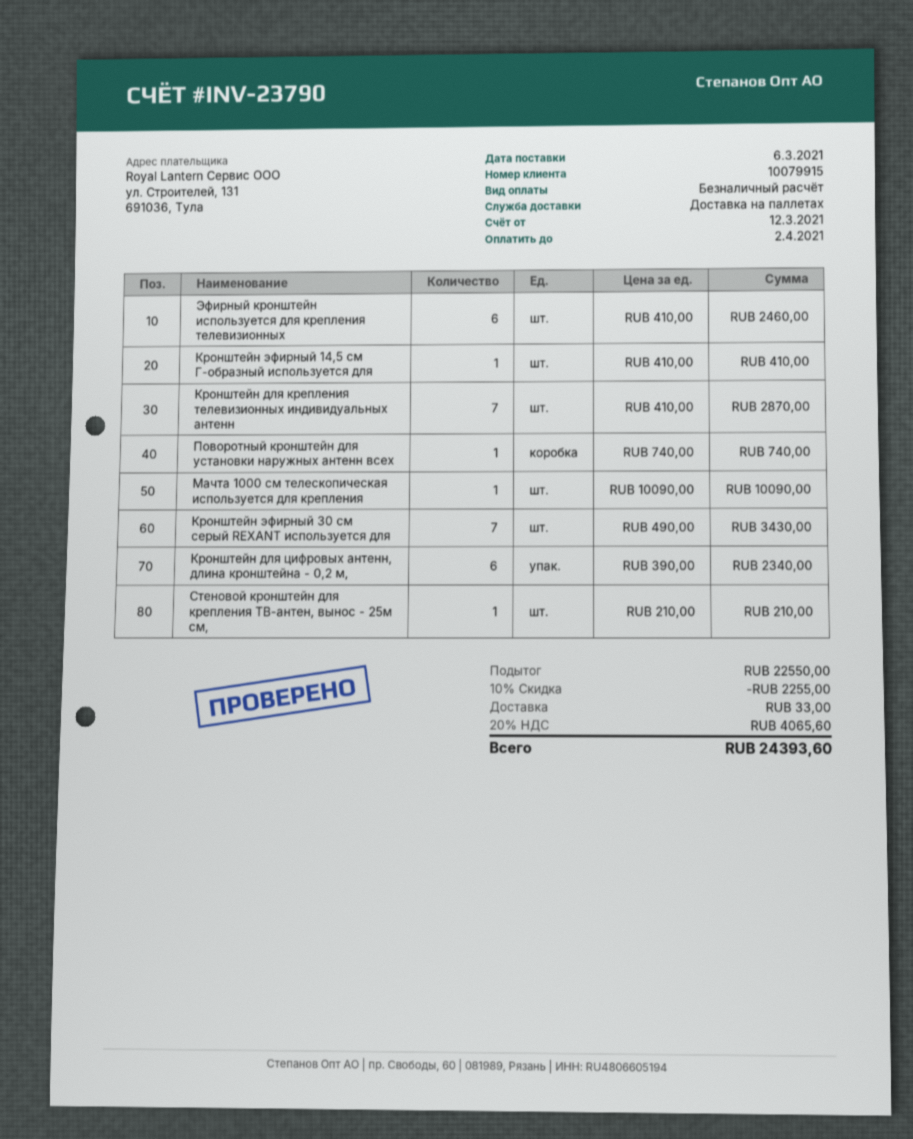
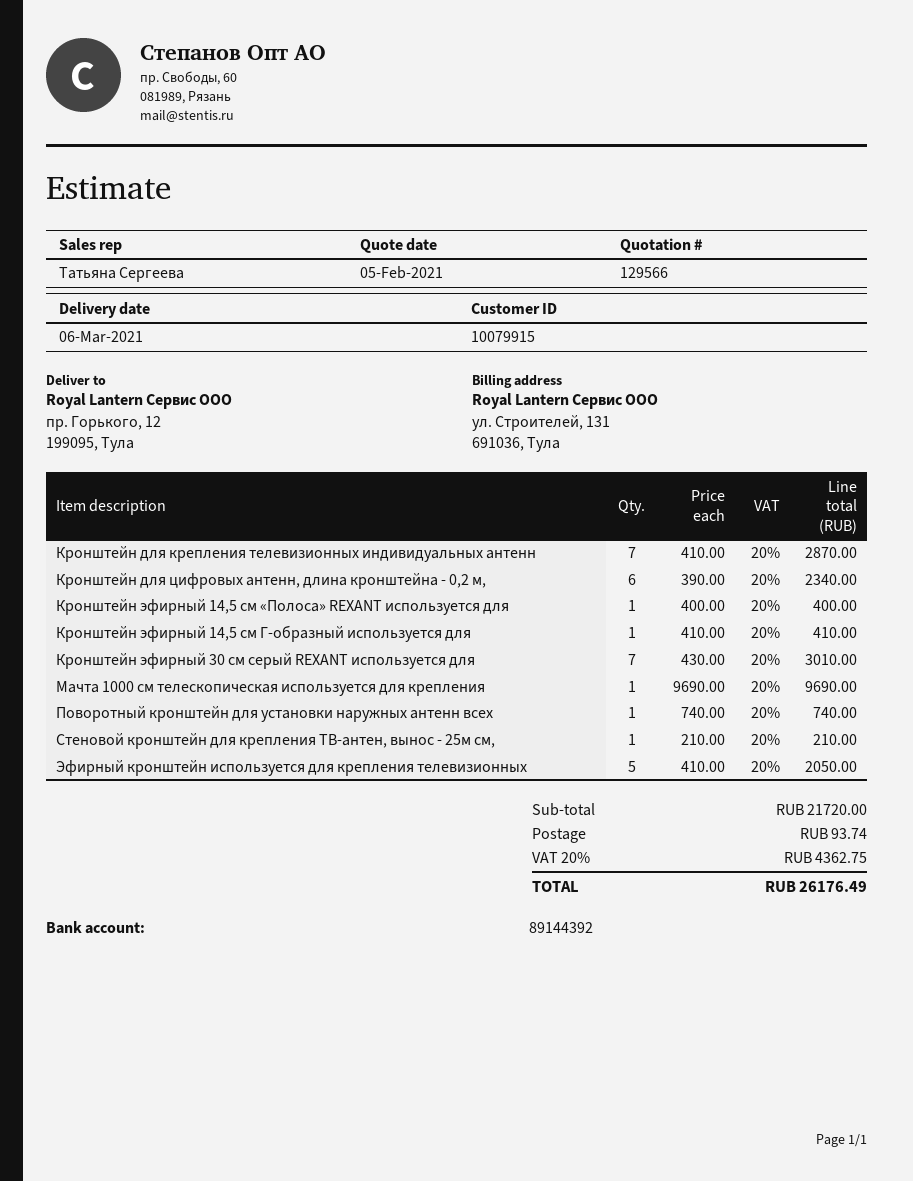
Эфирный кронштейн используется для крепления телевизионных: 6 x 410.00 = 2460.00 -> 5 x 410.00 = 2050.00
Мачта 1000 см телескопическая используется для крепления: 1 x 10090.00 = 10090.00 -> 1 x 9690.00 = 9690.00
Кронштейн эфирный 30 см серый REXANT используется для: 7 x 490.00 = 3430.00 -> 7 x 430.00 = 3010.00
Кронштейн эфирный 14,5 см «Полоса» REXANT используется для: none -> 1 x 400.00 = 400.00
subtotal: 22550.00 -> 21720.00
discount: 10% = 2255.00 -> none
shipping: 33.00 -> 93.74
tax: 20% = 4065.60 -> 20% = 4362.75
total: 24393.60 -> 26176.49

